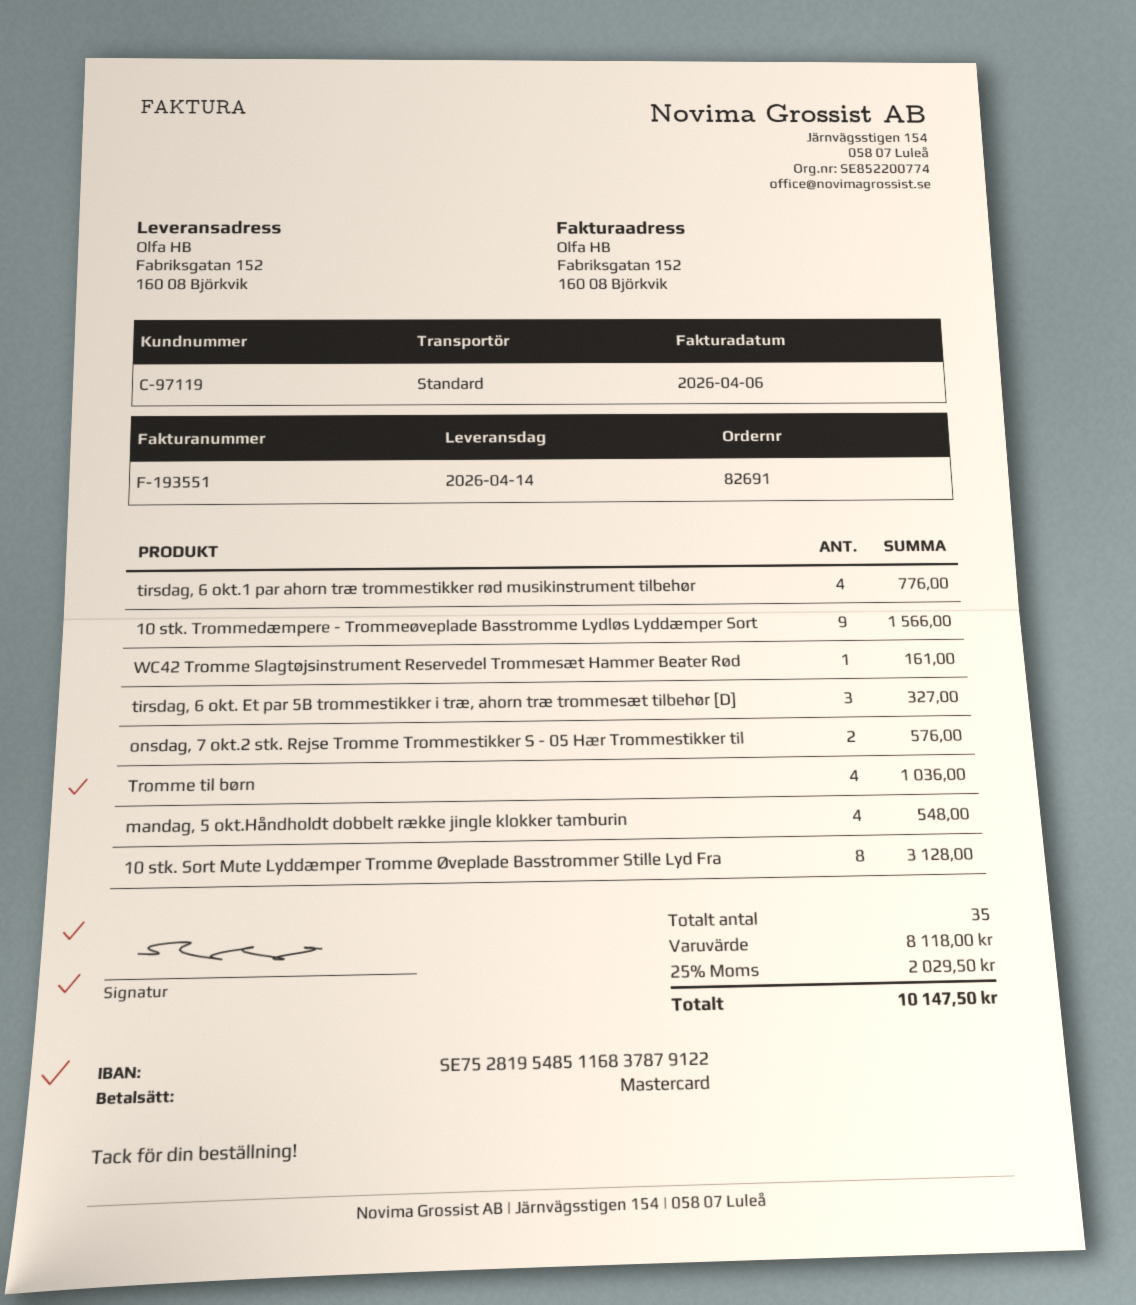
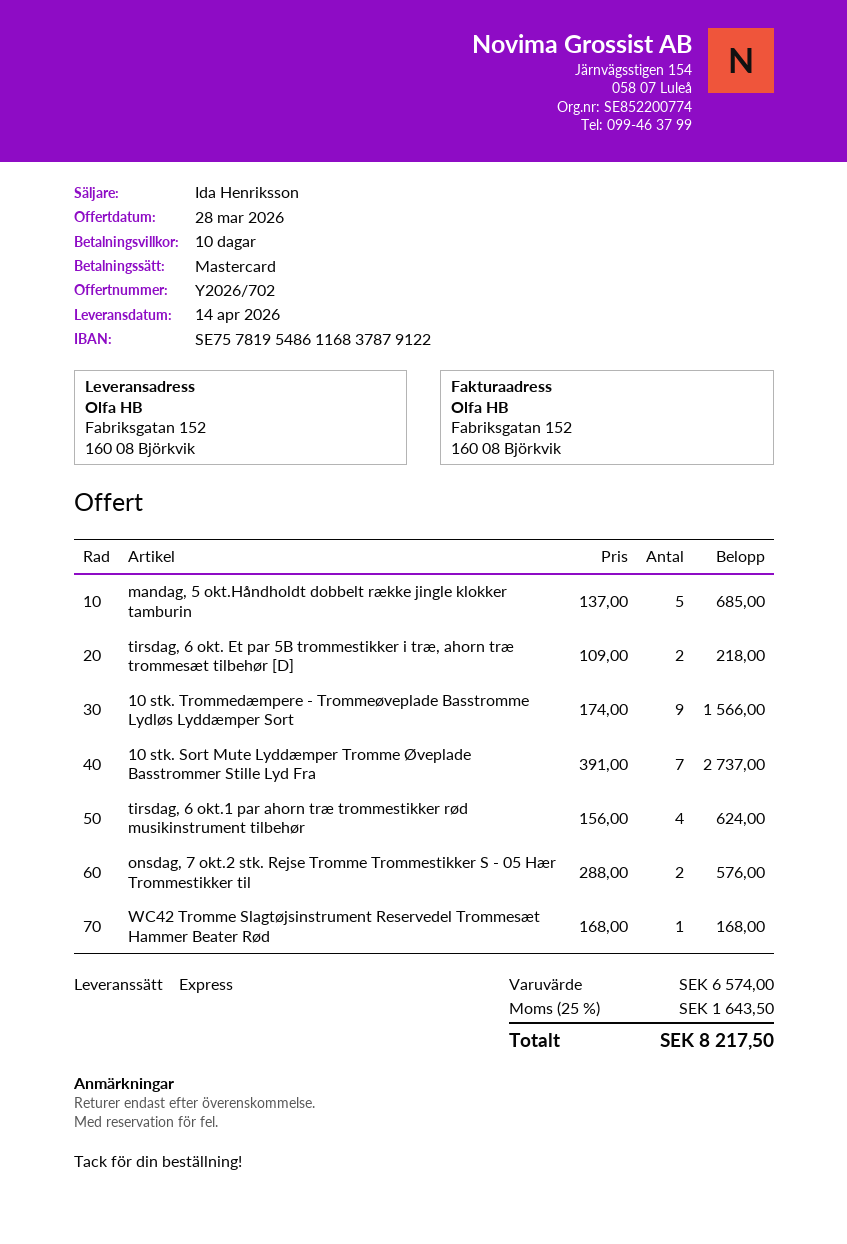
bank account: SE7528195485116837879122 -> SE7578195486116837879122
shipping method: standard -> express
tirsdag, 6 okt.1 par ahorn træ trommestikker rød musikinstrument tilbehør: 4 for 776.00 -> 4 for 624.00
WC42 Tromme Slagtøjsinstrument Reservedel Trommesæt Hammer Beater Rød: 1 for 161.00 -> 1 for 168.00
tirsdag, 6 okt. Et par 5B trommestikker i træ, ahorn træ trommesæt tilbehør [D]: 3 for 327.00 -> 2 for 218.00
Tromme til børn: 4 for 1036.00 -> none
mandag, 5 okt.Håndholdt dobbelt række jingle klokker tamburin: 4 for 548.00 -> 5 for 685.00
10 stk. Sort Mute Lyddæmper Tromme Øveplade Basstrommer Stille Lyd Fra: 8 for 3128.00 -> 7 for 2737.00
subtotal: 8118.00 -> 6574.00
tax: 25% = 2029.50 -> 25% = 1643.50
total: 10147.50 -> 8217.50

